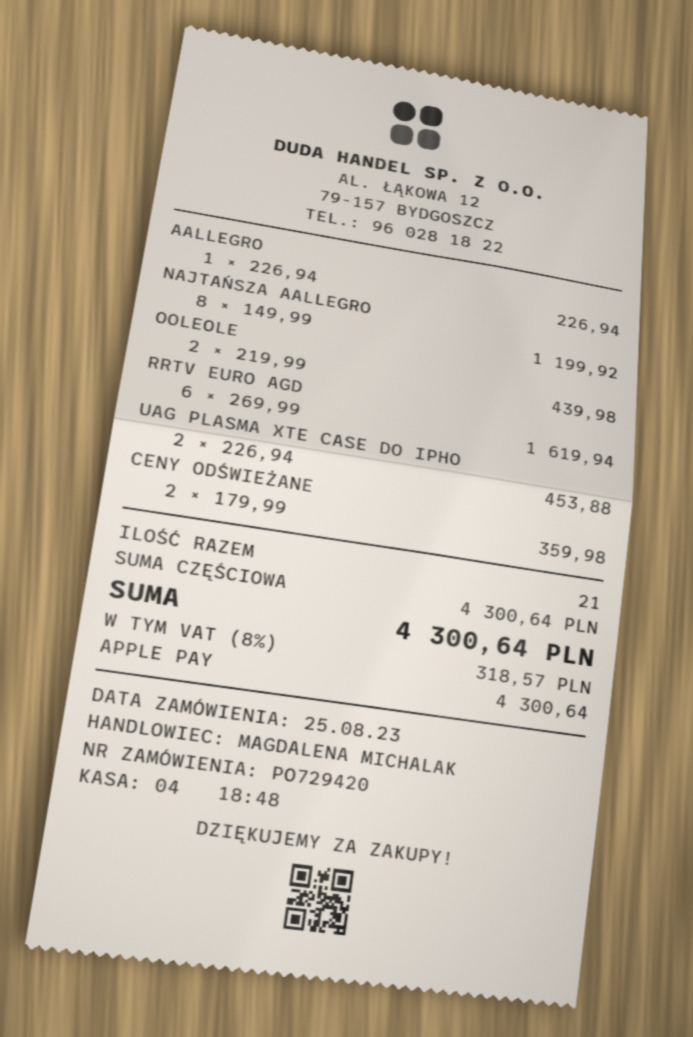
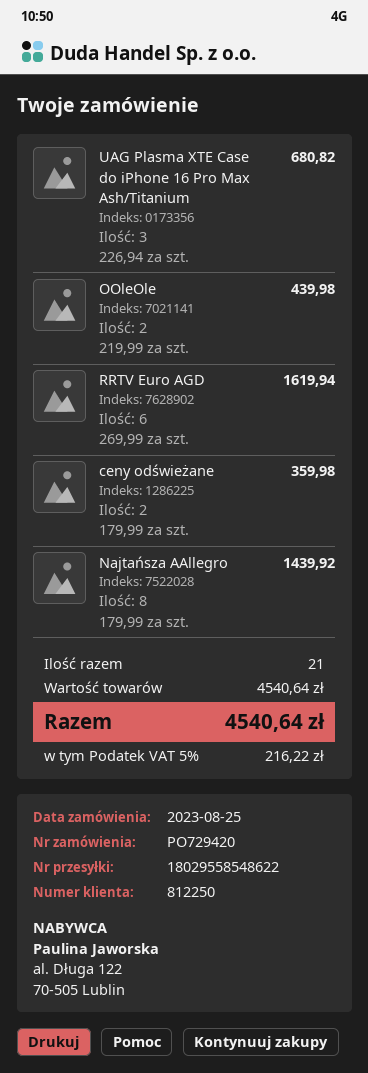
AALLEGRO: 1 x 226.94 = 226.94 -> none
NAJTAŃSZA AALLEGRO: 8 x 149.99 = 1199.92 -> 8 x 179.99 = 1439.92
UAG PLASMA XTE CASE DO IPHO: 2 x 226.94 = 453.88 -> 3 x 226.94 = 680.82
subtotal: 4300.64 -> 4540.64
tax: 8% = 318.57 -> 5% = 216.22
total: 4300.64 -> 4540.64

